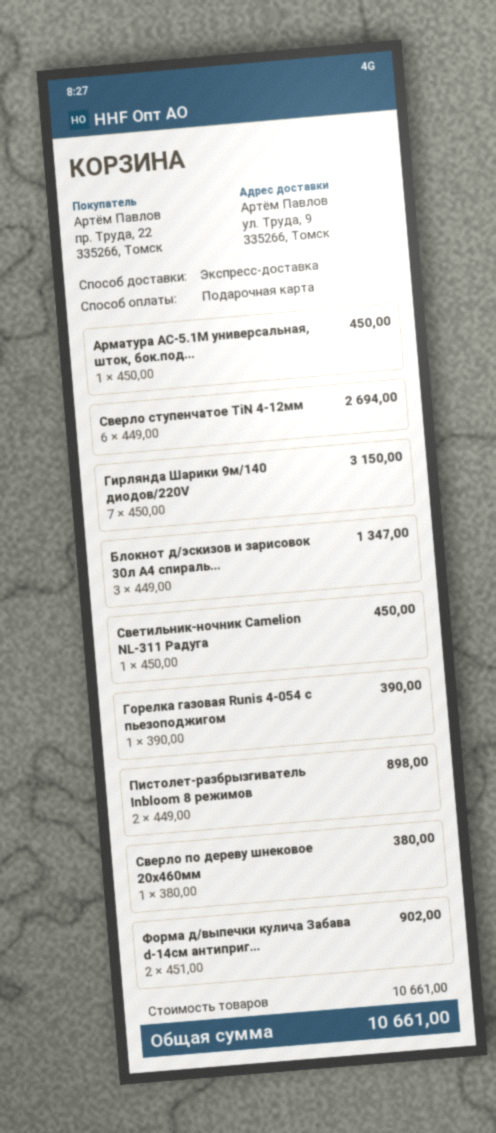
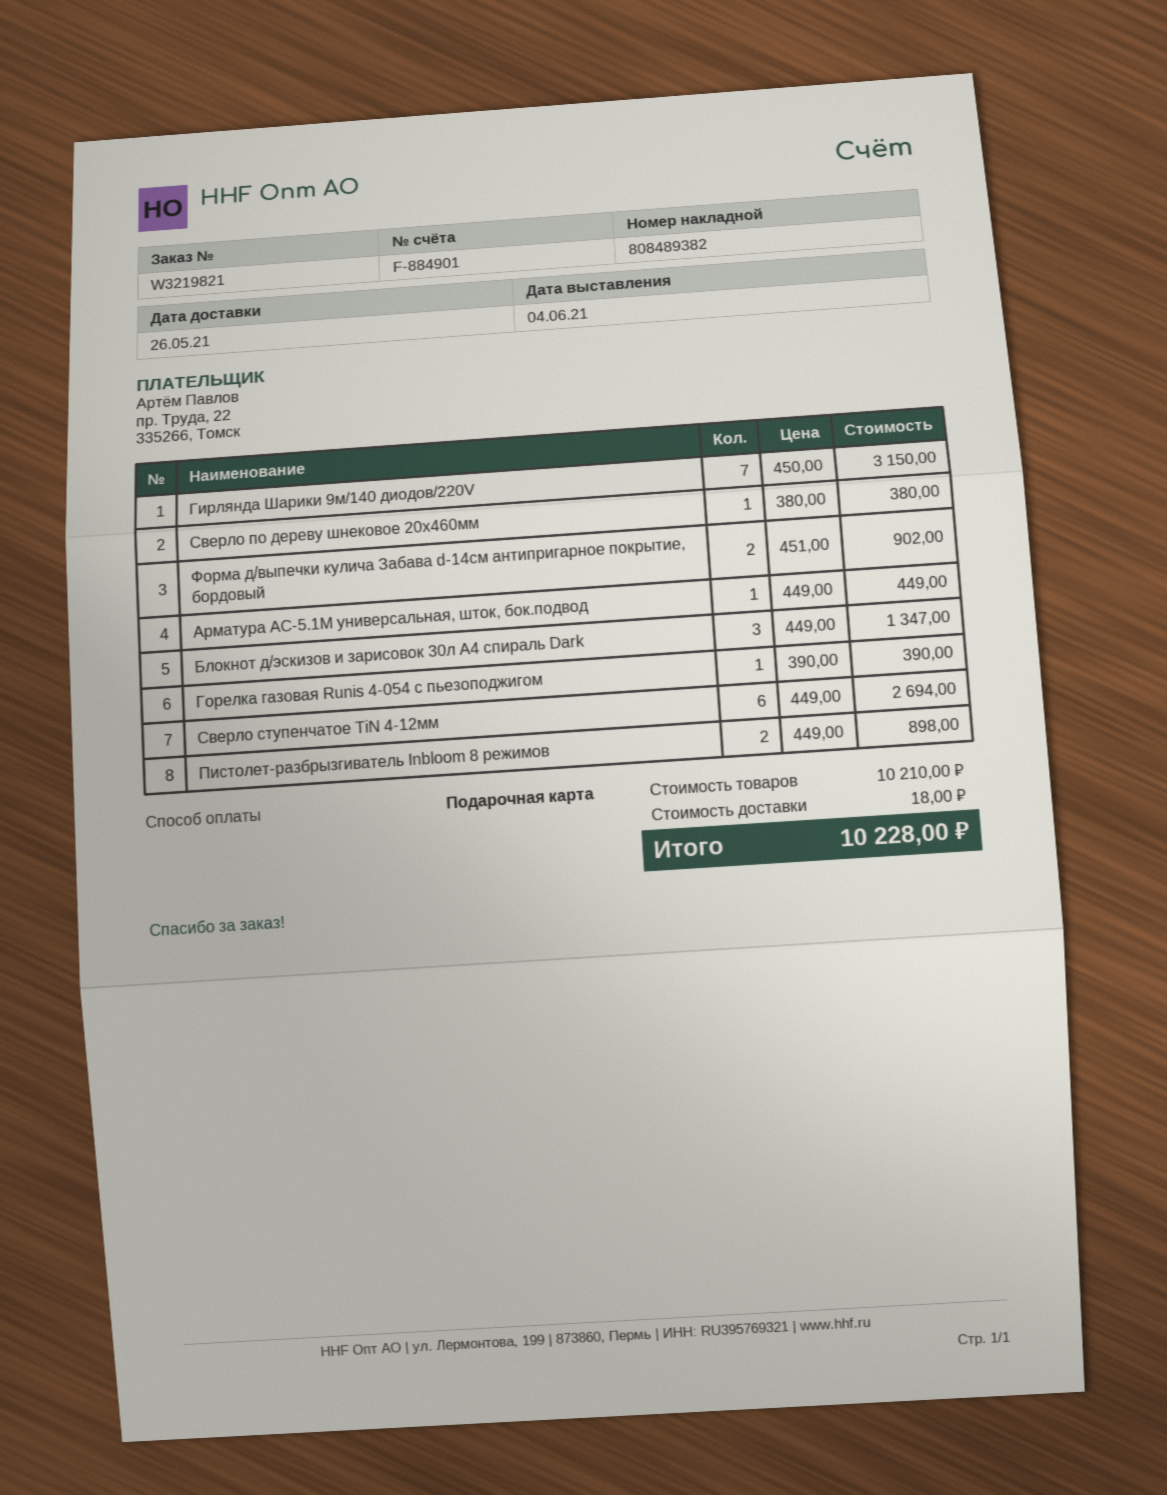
Арматура АС-5.1М универсальная, шток, бок.под...: 1 x 450.00 = 450.00 -> 1 x 449.00 = 449.00
Светильник-ночник Camelion NL-311 Радуга: 1 x 450.00 = 450.00 -> none
subtotal: 10661.00 -> 10210.00
shipping: none -> 18.00
total: 10661.00 -> 10228.00

